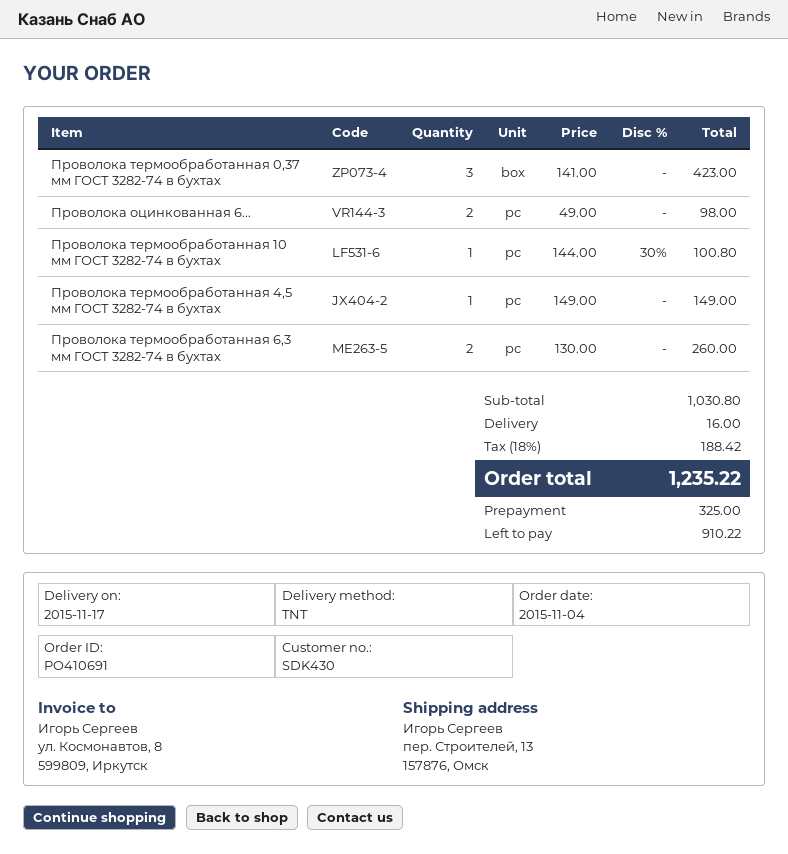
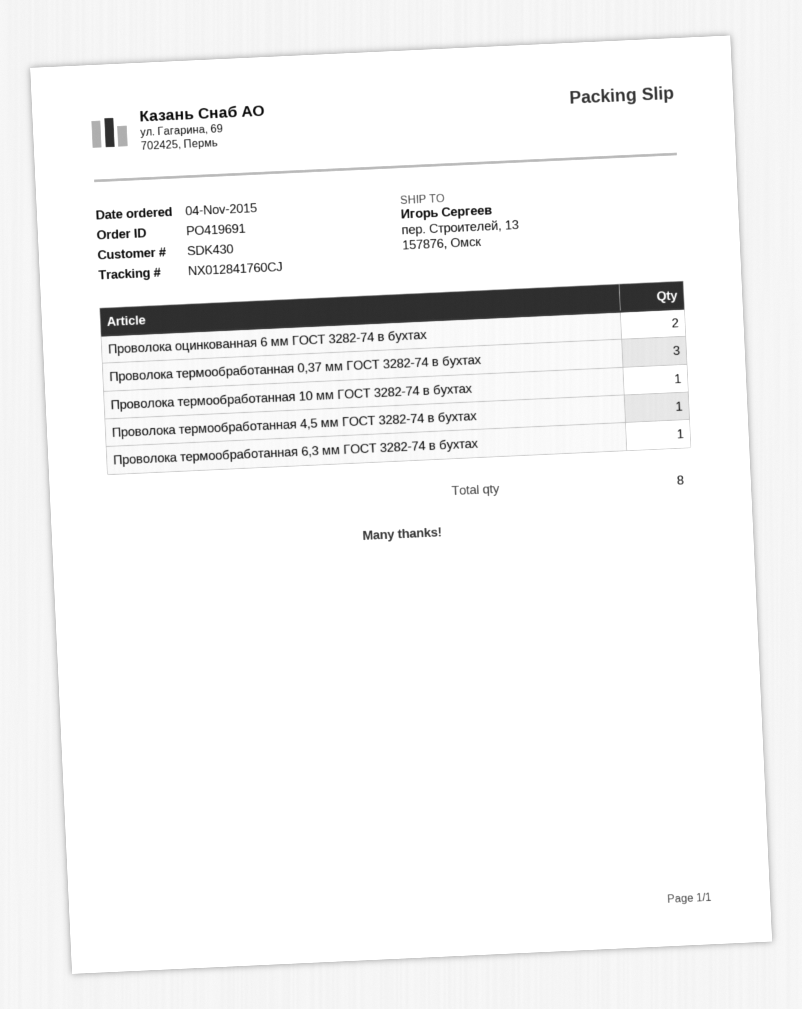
order number: PO410691 -> PO419691
Проволока термообработанная 6,3 мм ГОСТ 3282-74 в бухтах: 2 -> 1

